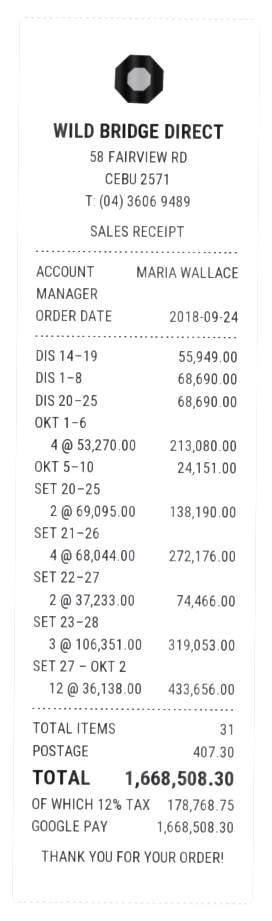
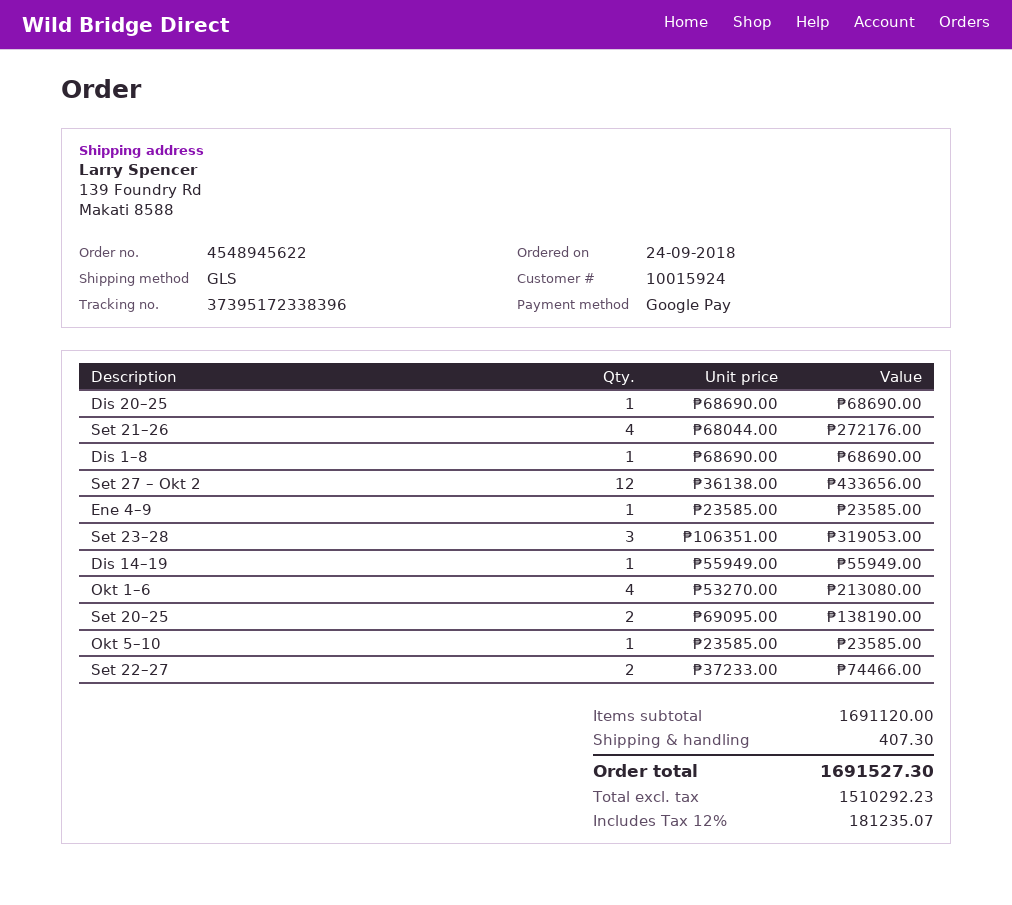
OKT 5–10: 1 x 24151.00 = 24151.00 -> 1 x 23585.00 = 23585.00
Ene 4–9: none -> 1 x 23585.00 = 23585.00
tax: 12% = 178768.75 -> 12% = 181235.07
total: 1668508.30 -> 1691527.30

